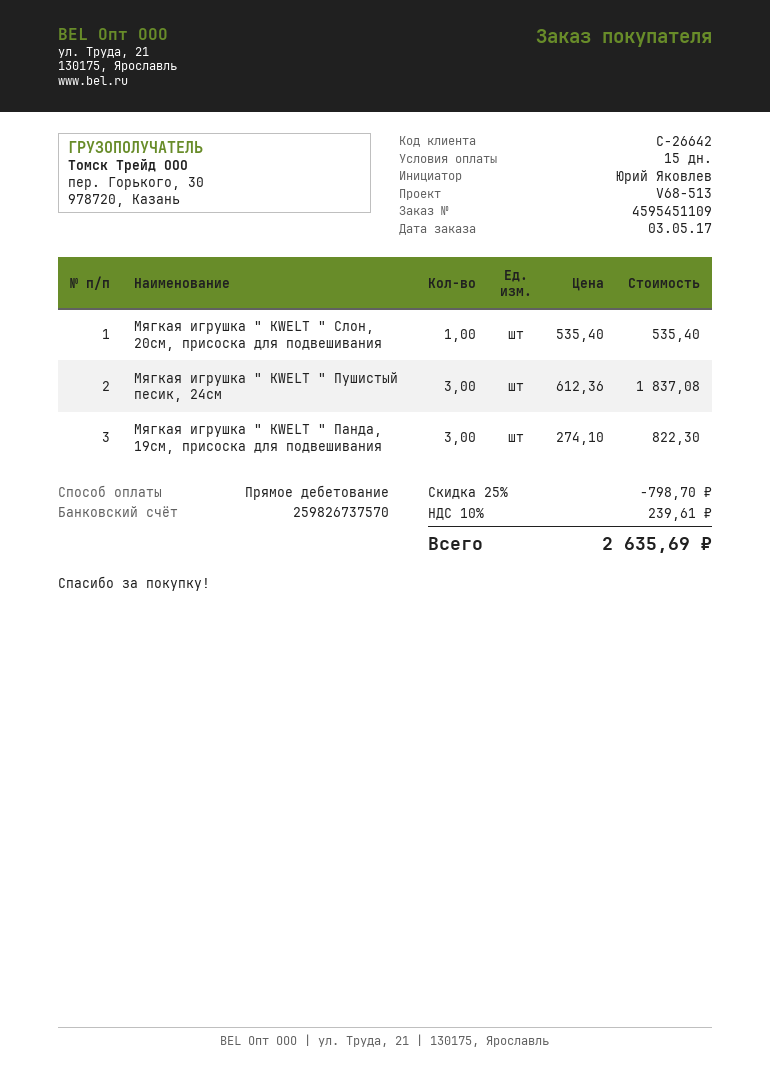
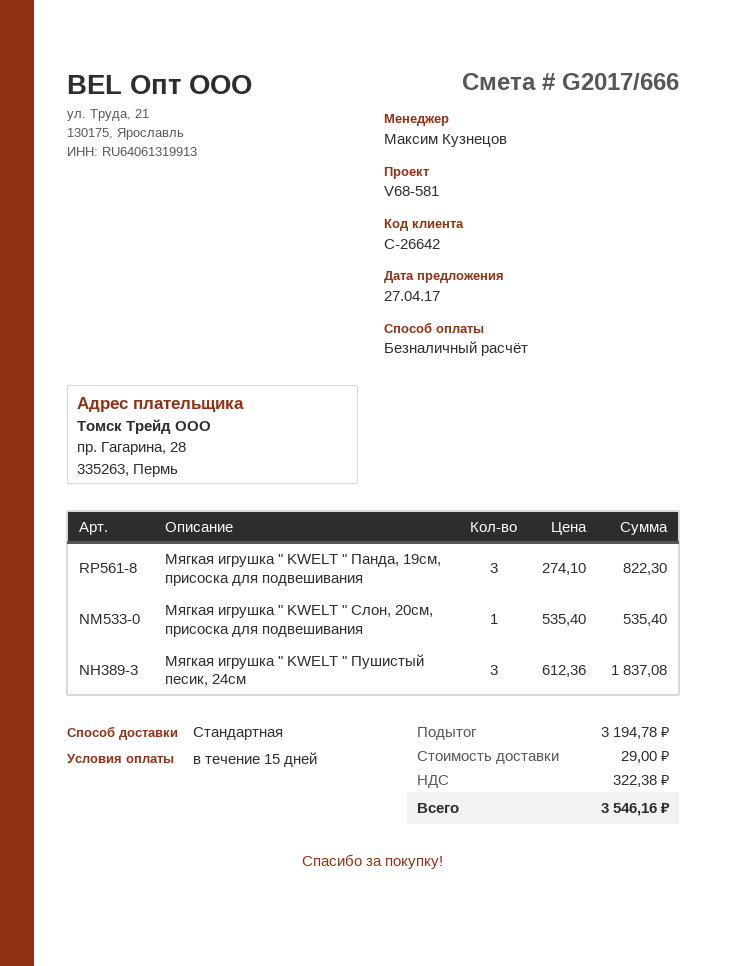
reference: V68-513 -> V68-581
payment method: direct debit -> bank transfer
discount: 25% = 798.70 -> none
shipping: none -> 29.00
tax: 239.61 -> 322.38
total: 2635.69 -> 3546.16

